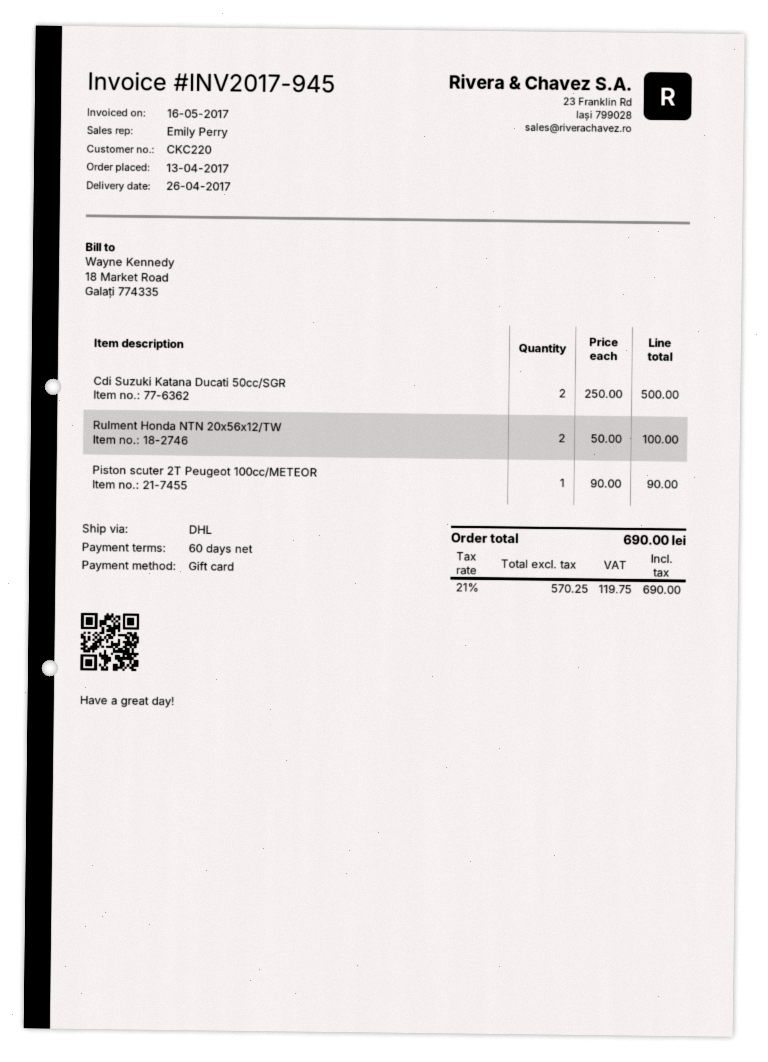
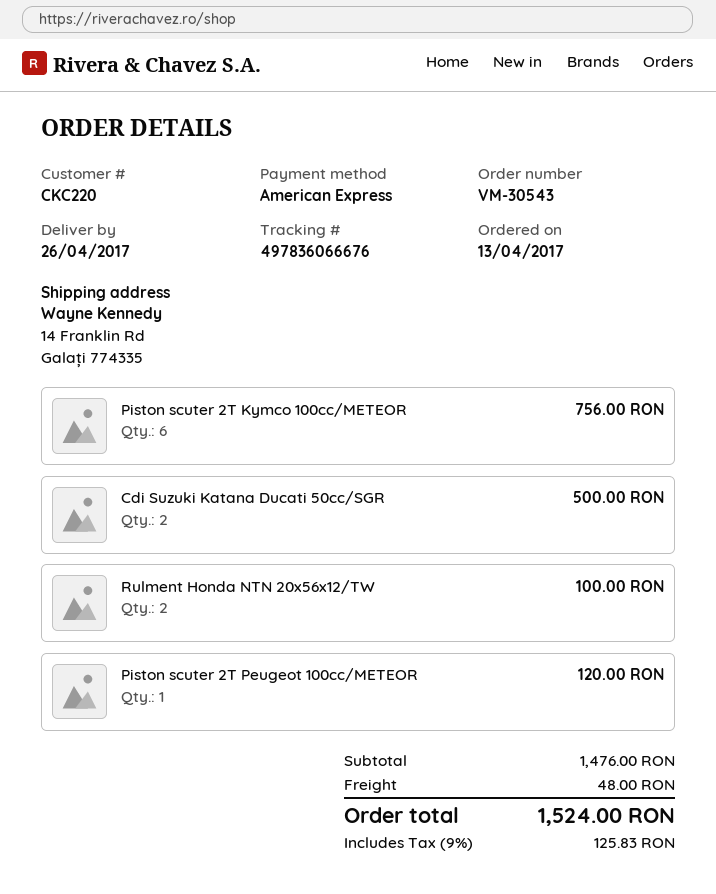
payment method: gift card -> American Express
Piston scuter 2T Peugeot 100cc/METEOR: 1 for 90.00 -> 1 for 120.00
Piston scuter 2T Kymco 100cc/METEOR: none -> 6 for 756.00
shipping: none -> 48.00
tax: 21% = 119.75 -> 9% = 125.83
total: 690.00 -> 1524.00

